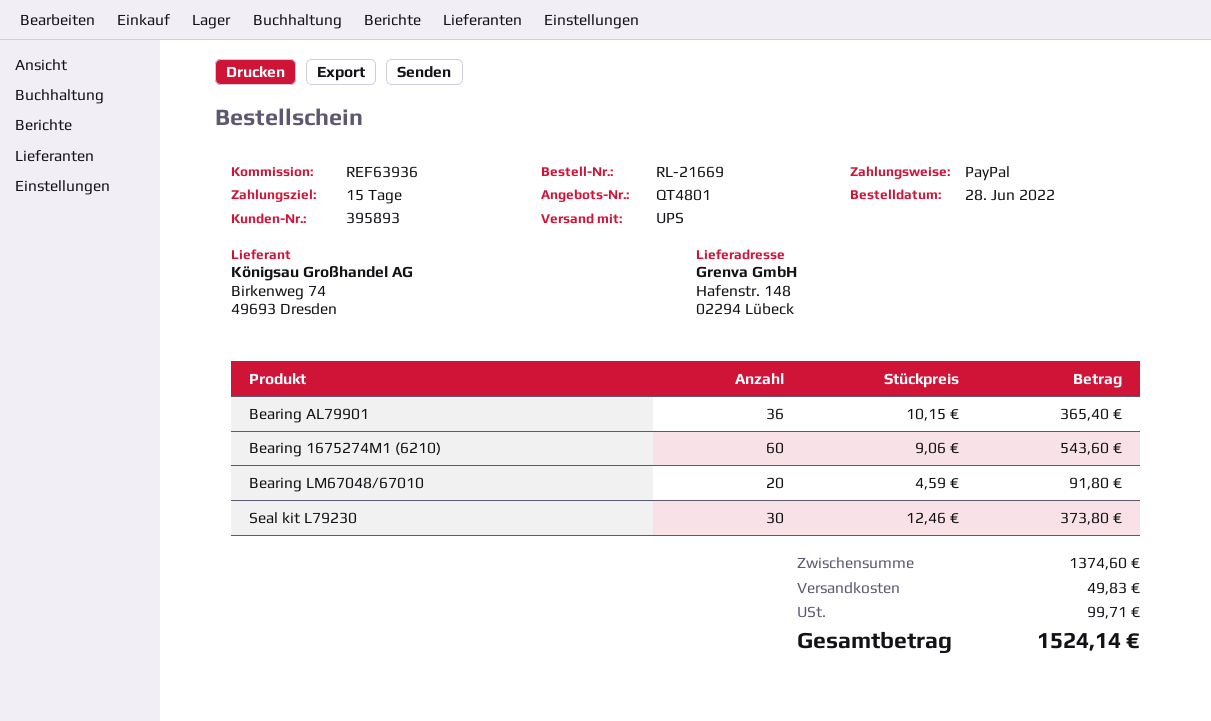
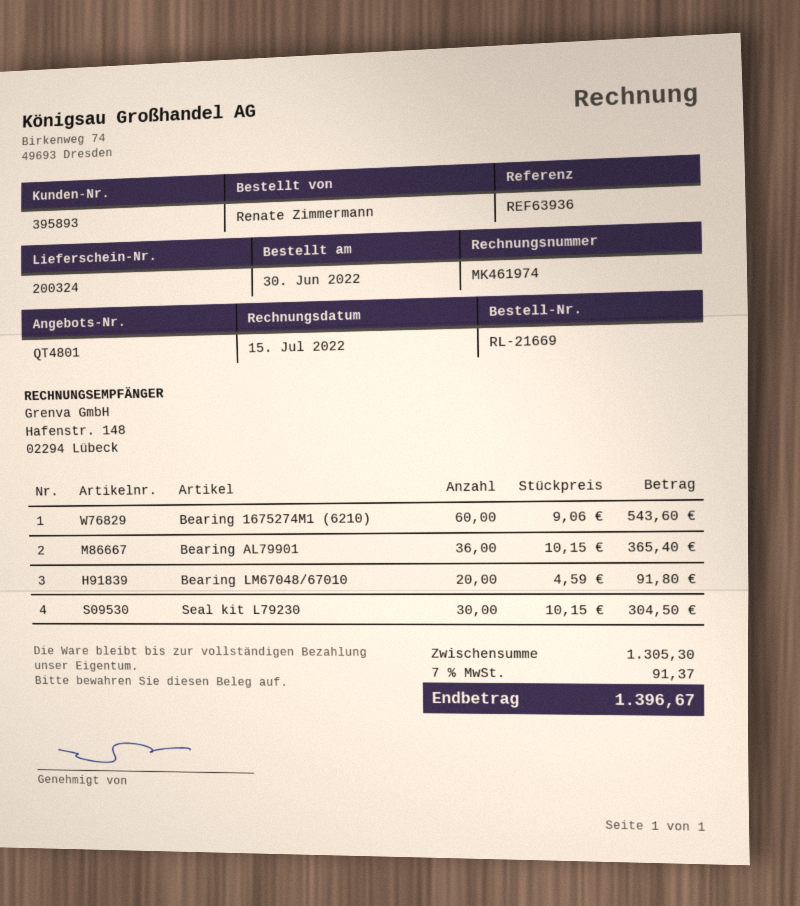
order date: 2022-06-28 -> 2022-06-30
Seal kit L79230: 30 x 12.46 = 373.80 -> 30 x 10.15 = 304.50
subtotal: 1374.60 -> 1305.30
shipping: 49.83 -> none
tax: 99.71 -> 91.37
total: 1524.14 -> 1396.67

